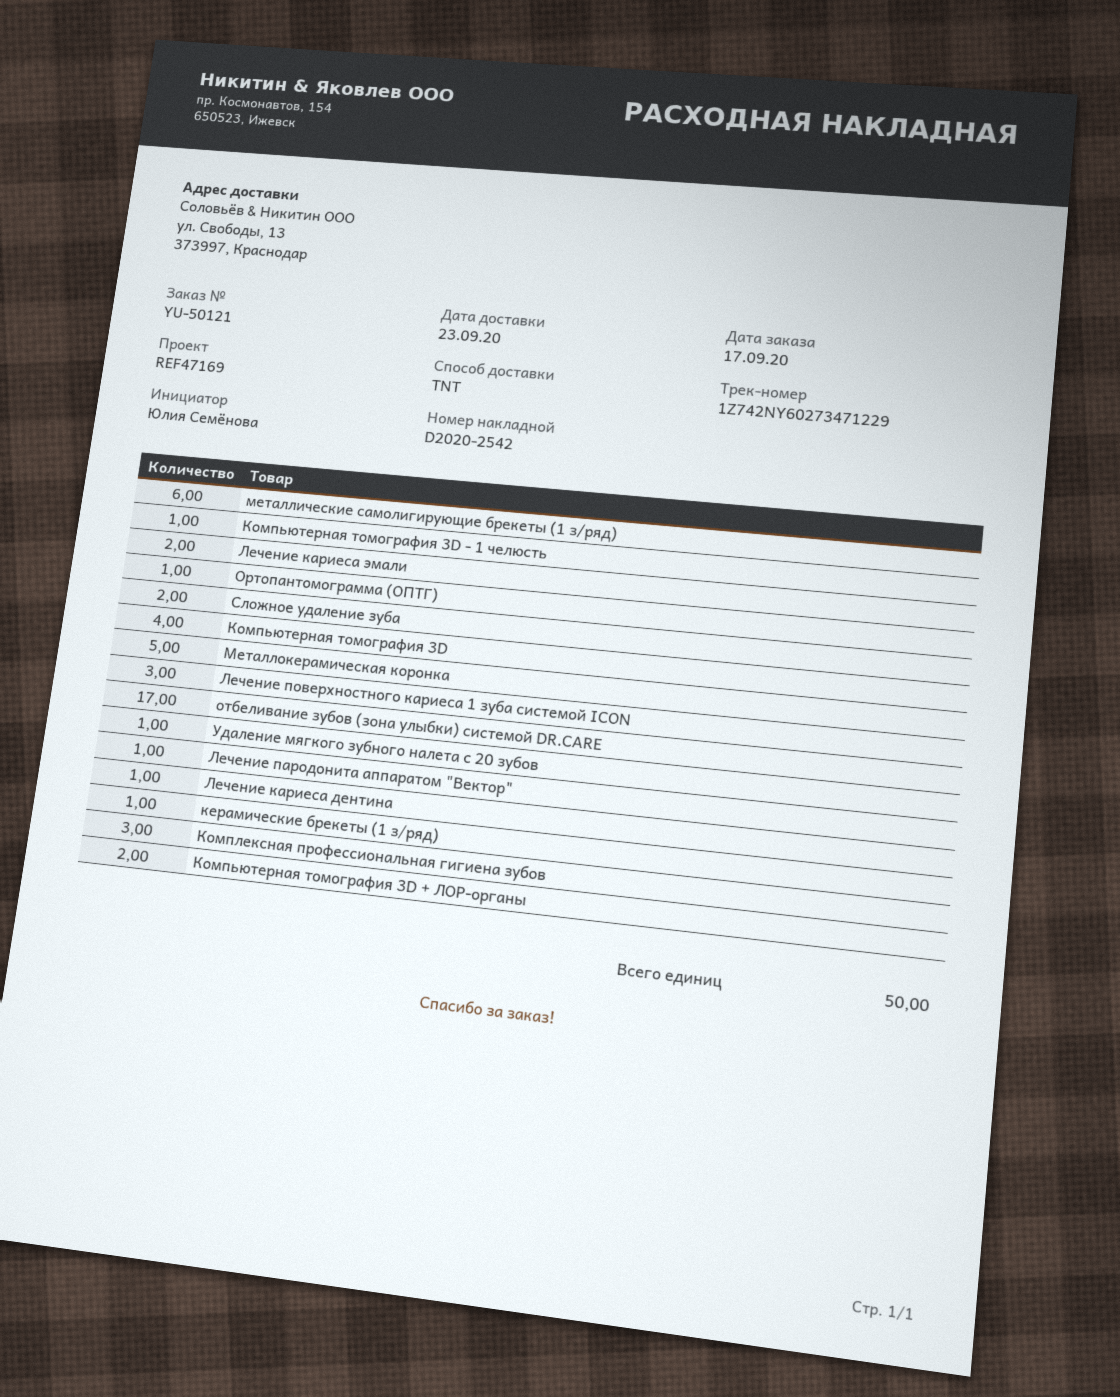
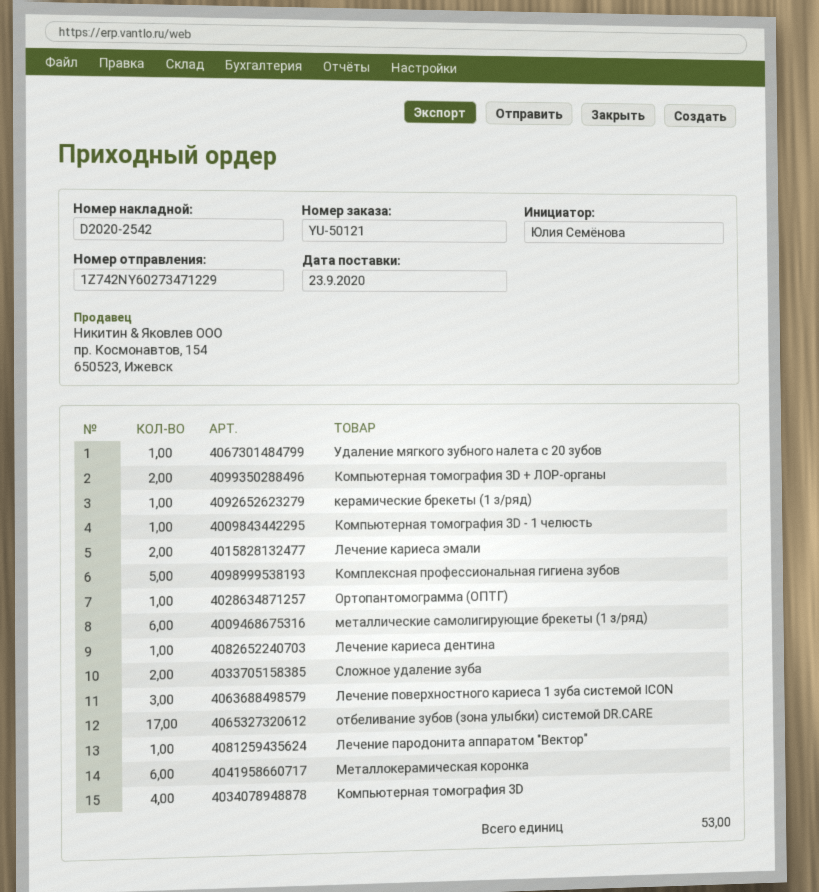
Металлокерамическая коронка: 5 -> 6
Комплексная профессиональная гигиена зубов: 3 -> 5
total quantity: 50 -> 53

